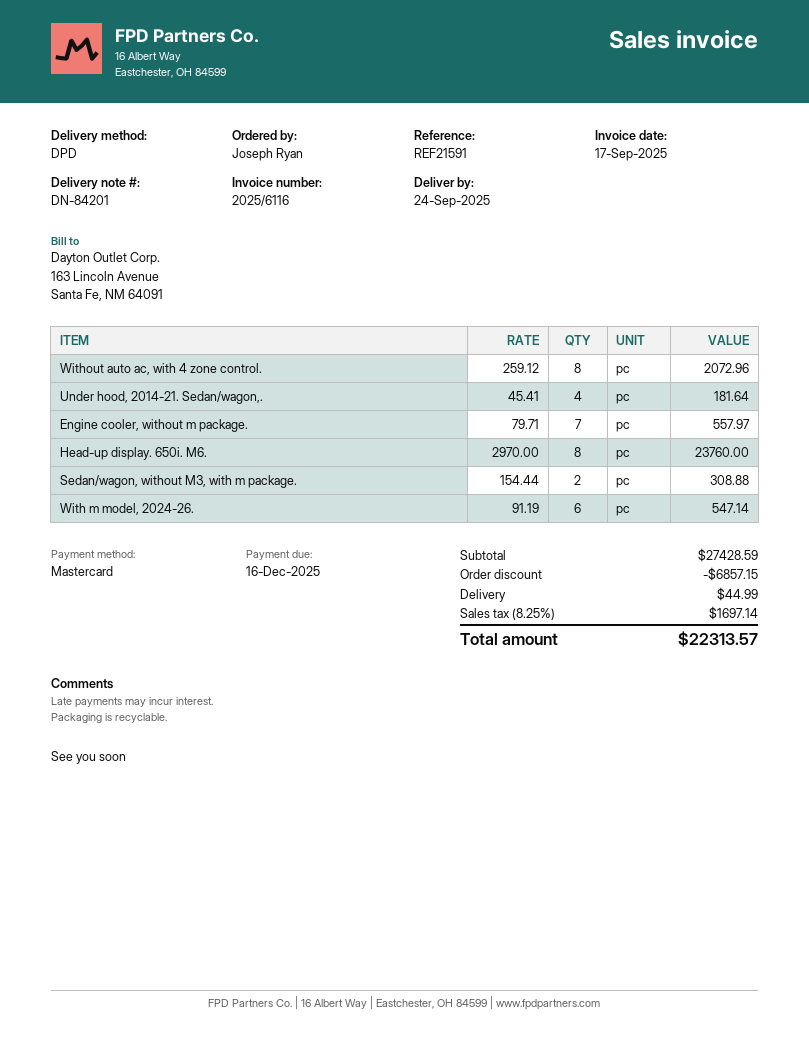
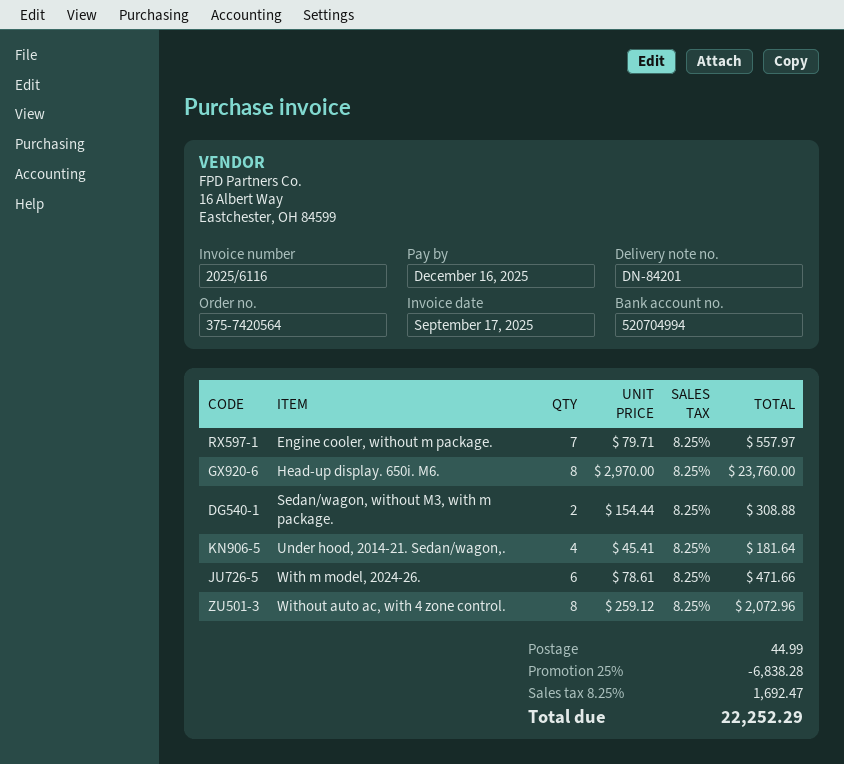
With m model, 2024-26.: 6 x 91.19 = 547.14 -> 6 x 78.61 = 471.66
discount: 6857.15 -> 6838.28
tax: 8.25% = 1697.14 -> 8.25% = 1692.47
total: 22313.57 -> 22252.29

